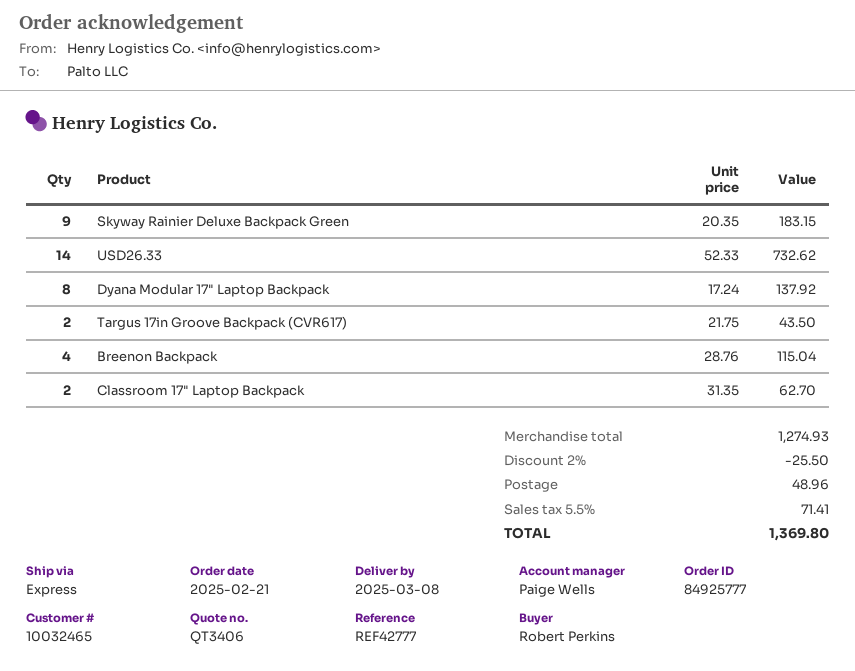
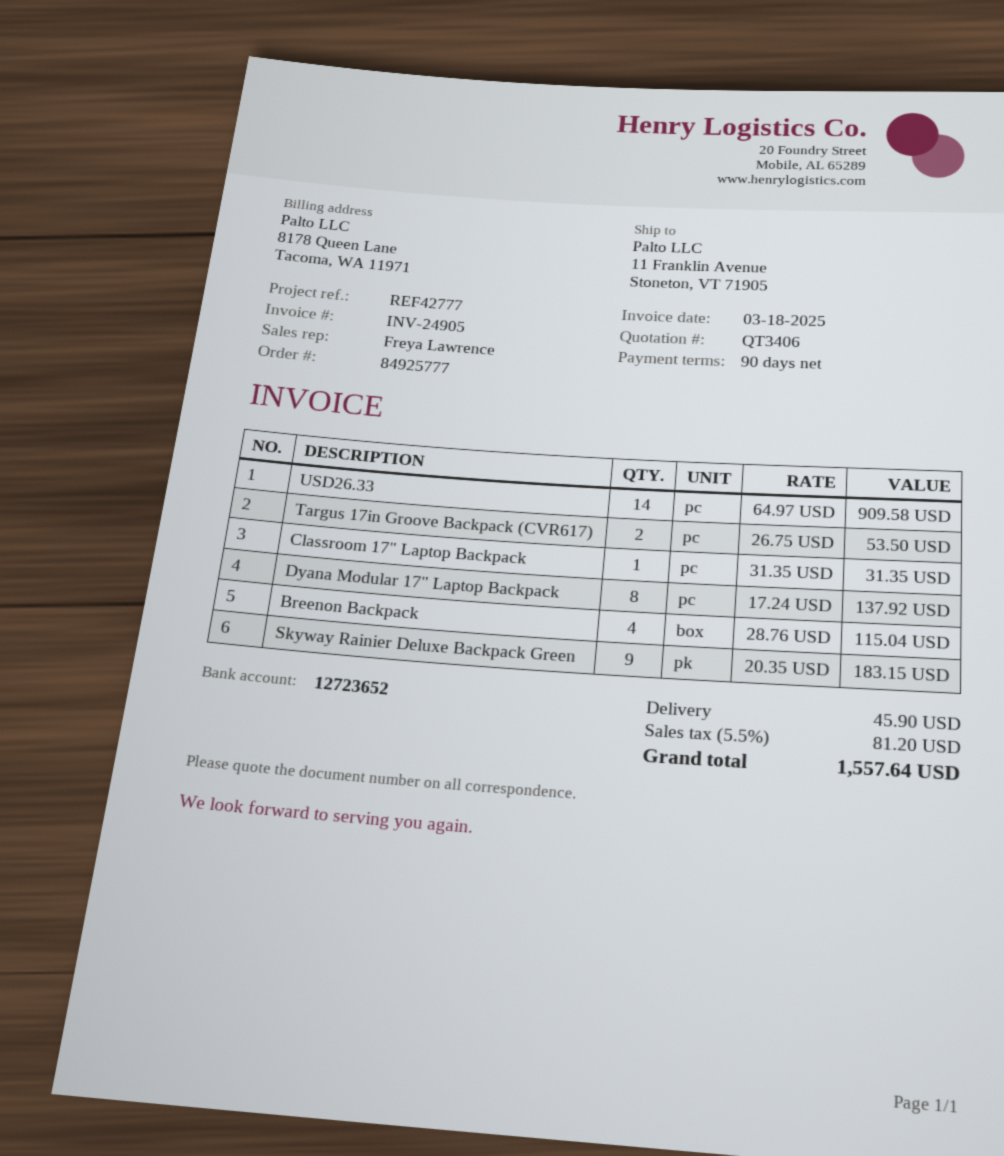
sales rep: Paige Wells -> Freya Lawrence
USD26.33: 14 x 52.33 = 732.62 -> 14 x 64.97 = 909.58
Targus 17in Groove Backpack (CVR617): 2 x 21.75 = 43.50 -> 2 x 26.75 = 53.50
Classroom 17" Laptop Backpack: 2 x 31.35 = 62.70 -> 1 x 31.35 = 31.35
discount: 2% = 25.50 -> none
shipping: 48.96 -> 45.90
tax: 5.5% = 71.41 -> 5.5% = 81.20
total: 1369.80 -> 1557.64

